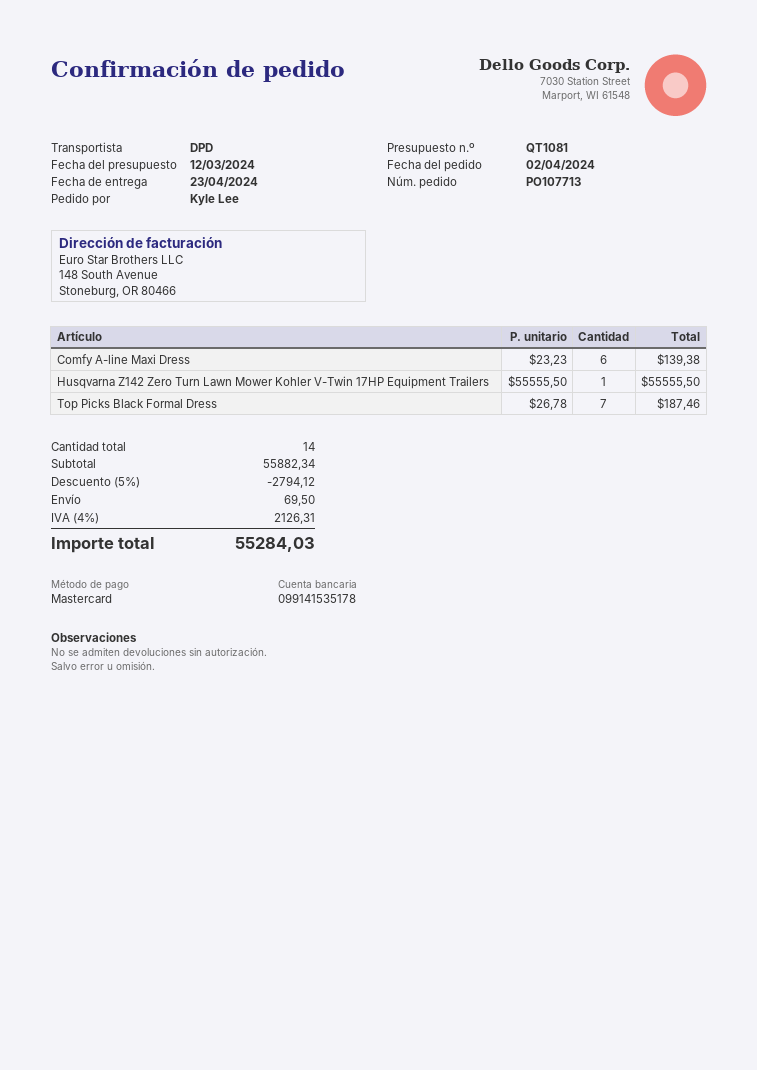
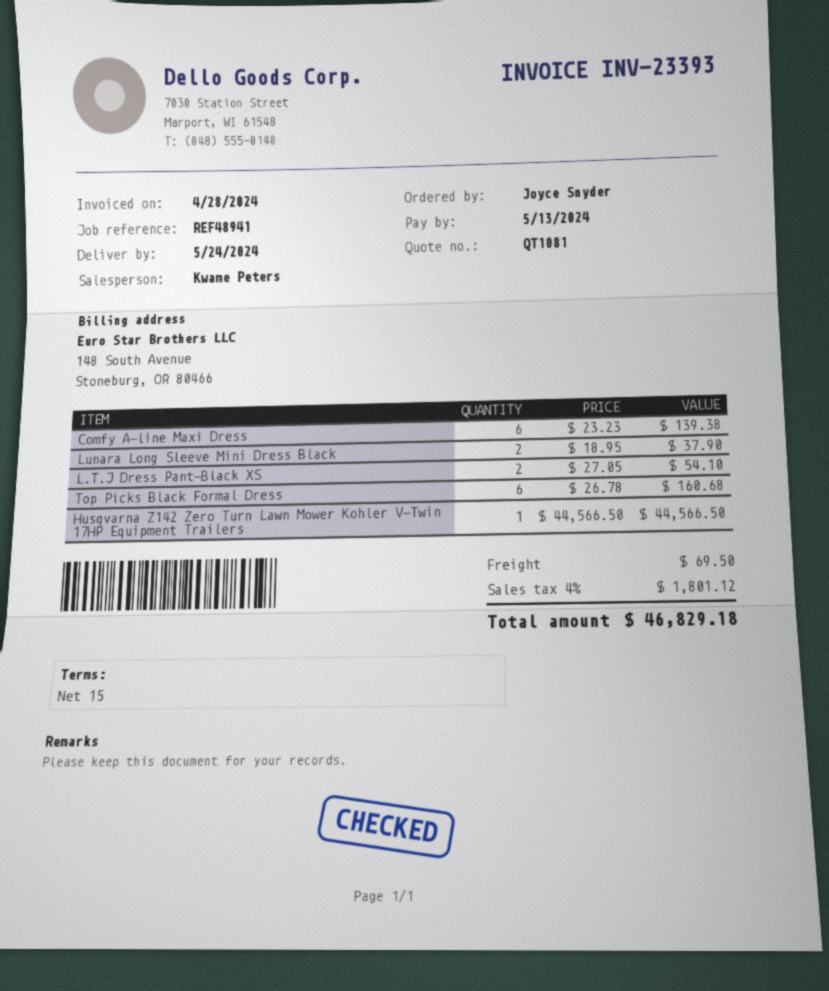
delivery date: 2024-04-23 -> 2024-05-24
ordered by: Kyle Lee -> Joyce Snyder
Husqvarna Z142 Zero Turn Lawn Mower Kohler V-Twin 17HP Equipment Trailers: 1 x 55555.50 = 55555.50 -> 1 x 44566.50 = 44566.50
Top Picks Black Formal Dress: 7 x 26.78 = 187.46 -> 6 x 26.78 = 160.68
Lunara Long Sleeve Mini Dress Black: none -> 2 x 18.95 = 37.90
L.T.J Dress Pant-Black XS: none -> 2 x 27.05 = 54.10
discount: 5% = 2794.12 -> none
tax: 4% = 2126.31 -> 4% = 1801.12
total: 55284.03 -> 46829.18

